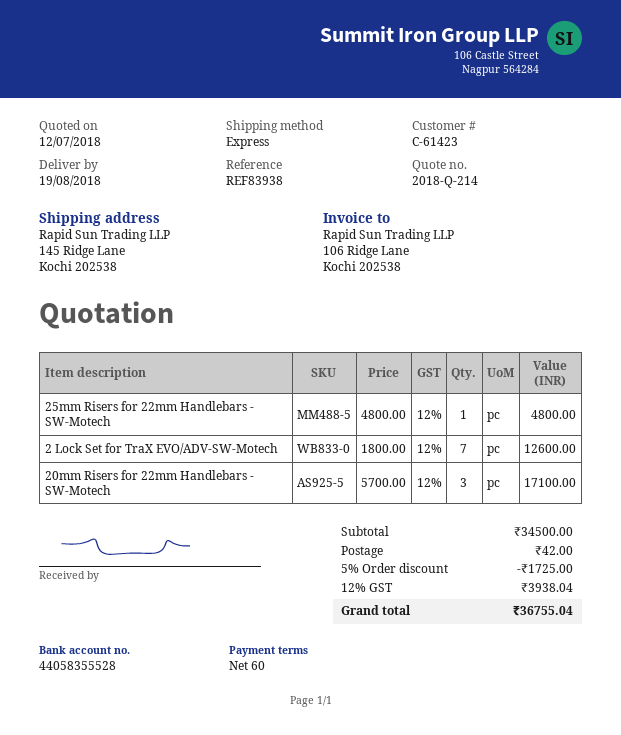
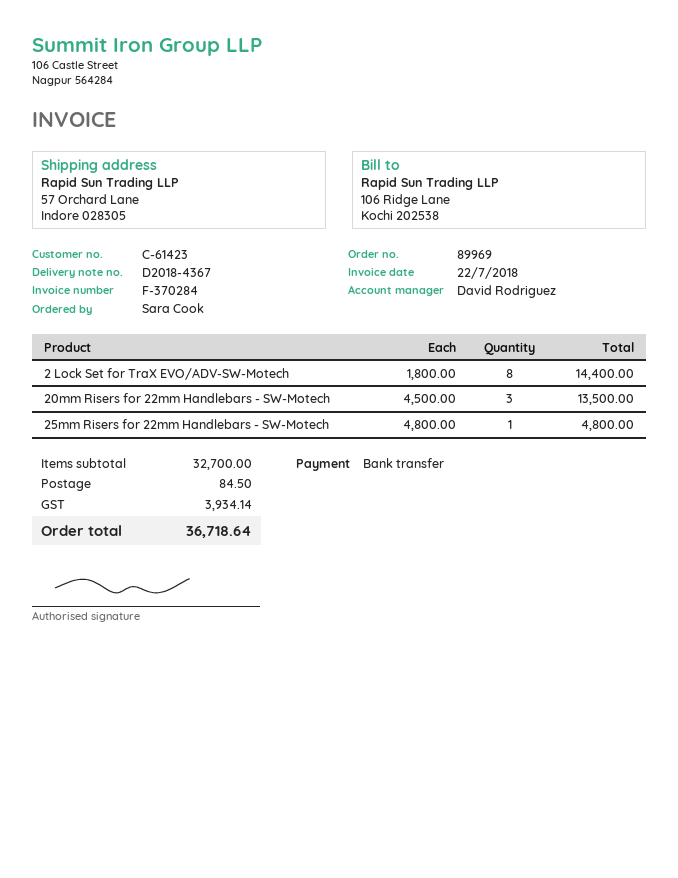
ship to: 145 Ridge Lane, Kochi 202538 -> 57 Orchard Lane, Indore 028305
2 Lock Set for TraX EVO/ADV-SW-Motech: 7 x 1800.00 = 12600.00 -> 8 x 1800.00 = 14400.00
20mm Risers for 22mm Handlebars - SW-Motech: 3 x 5700.00 = 17100.00 -> 3 x 4500.00 = 13500.00
subtotal: 34500.00 -> 32700.00
discount: 5% = 1725.00 -> none
shipping: 42.00 -> 84.50
tax: 3938.04 -> 3934.14
total: 36755.04 -> 36718.64

